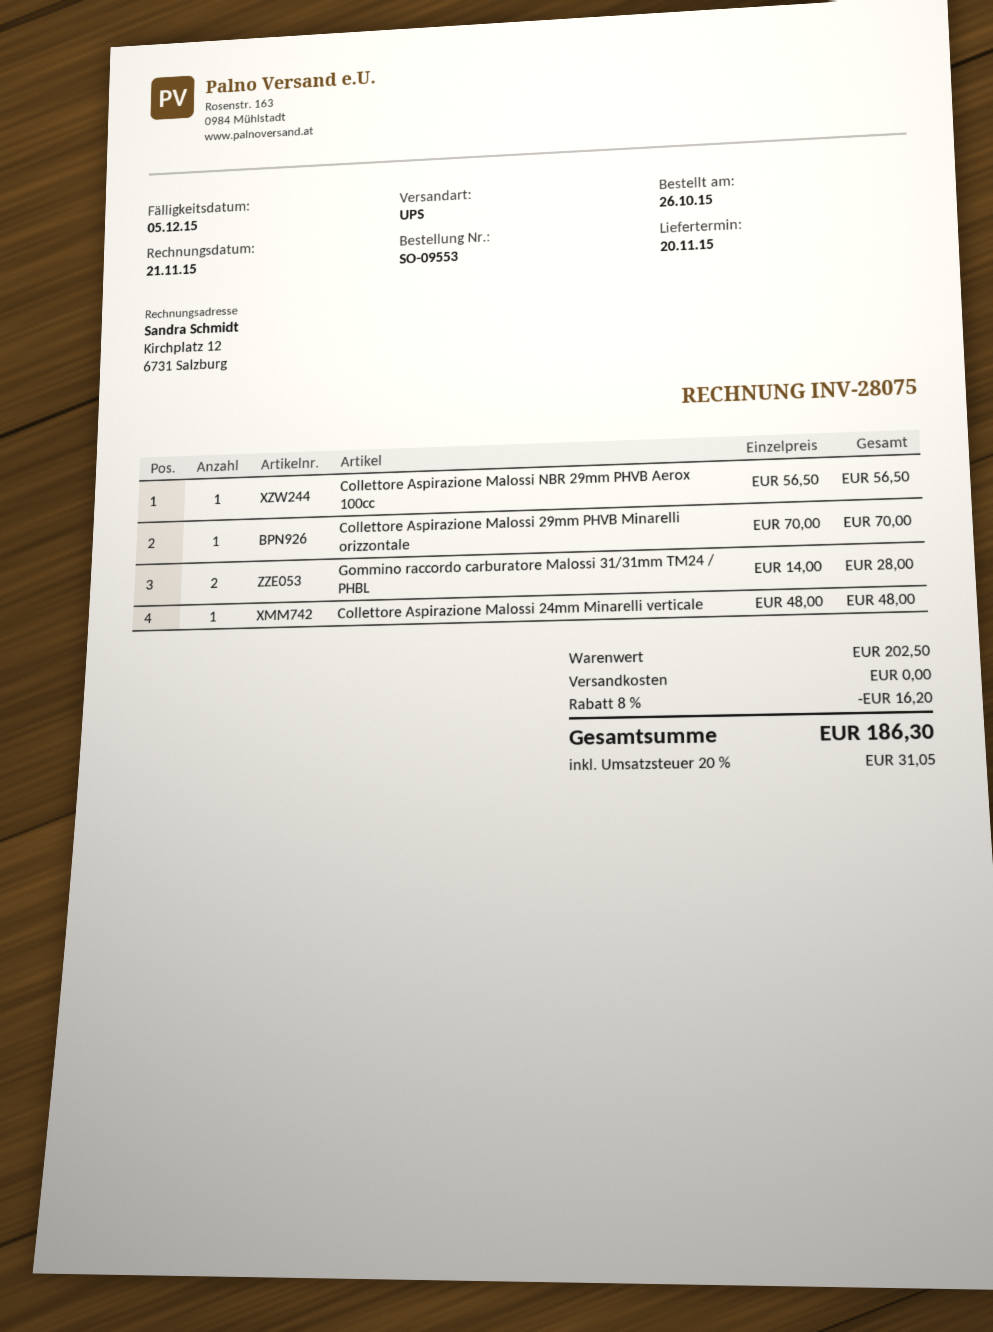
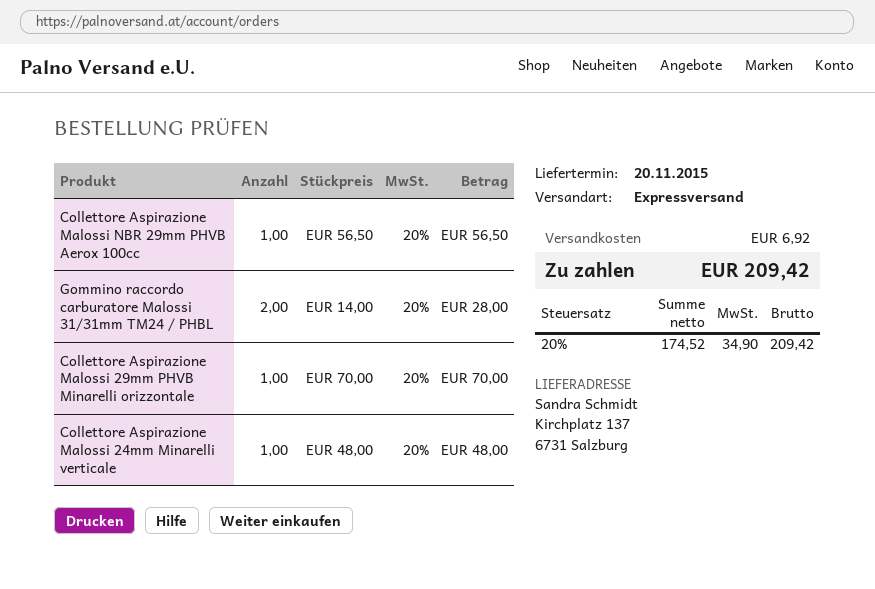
shipping method: UPS -> express
discount: 8% = 16.20 -> none
shipping: 0.00 -> 6.92
tax: 20% = 31.05 -> 20% = 34.90
total: 186.30 -> 209.42

